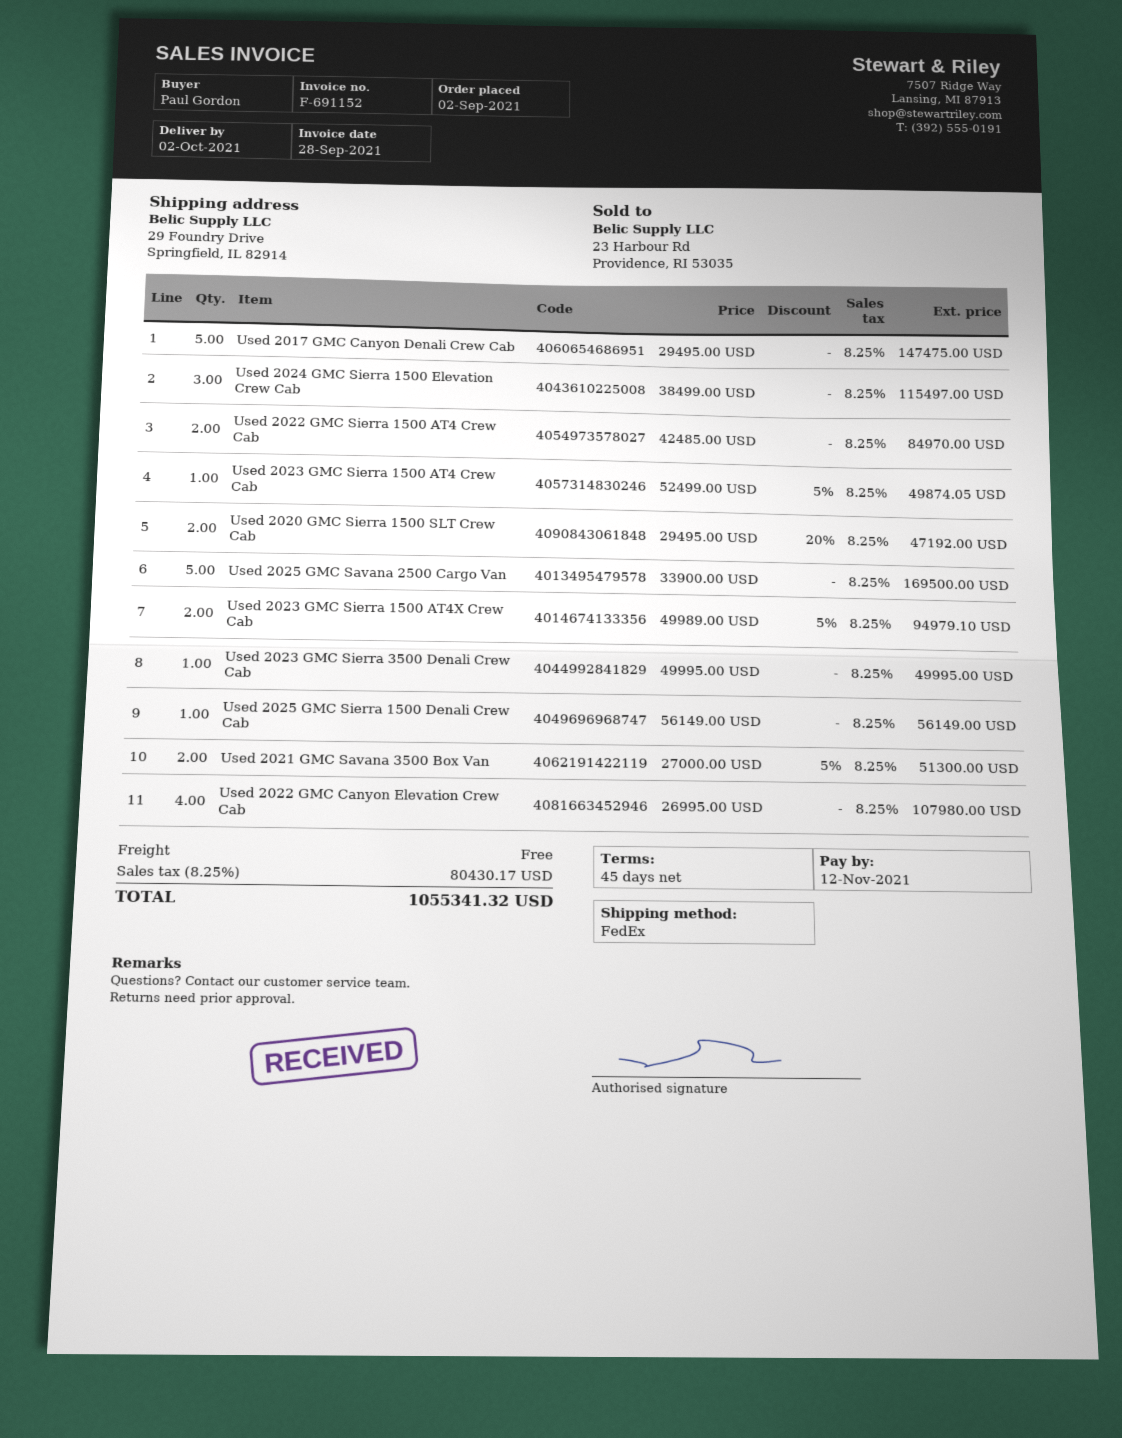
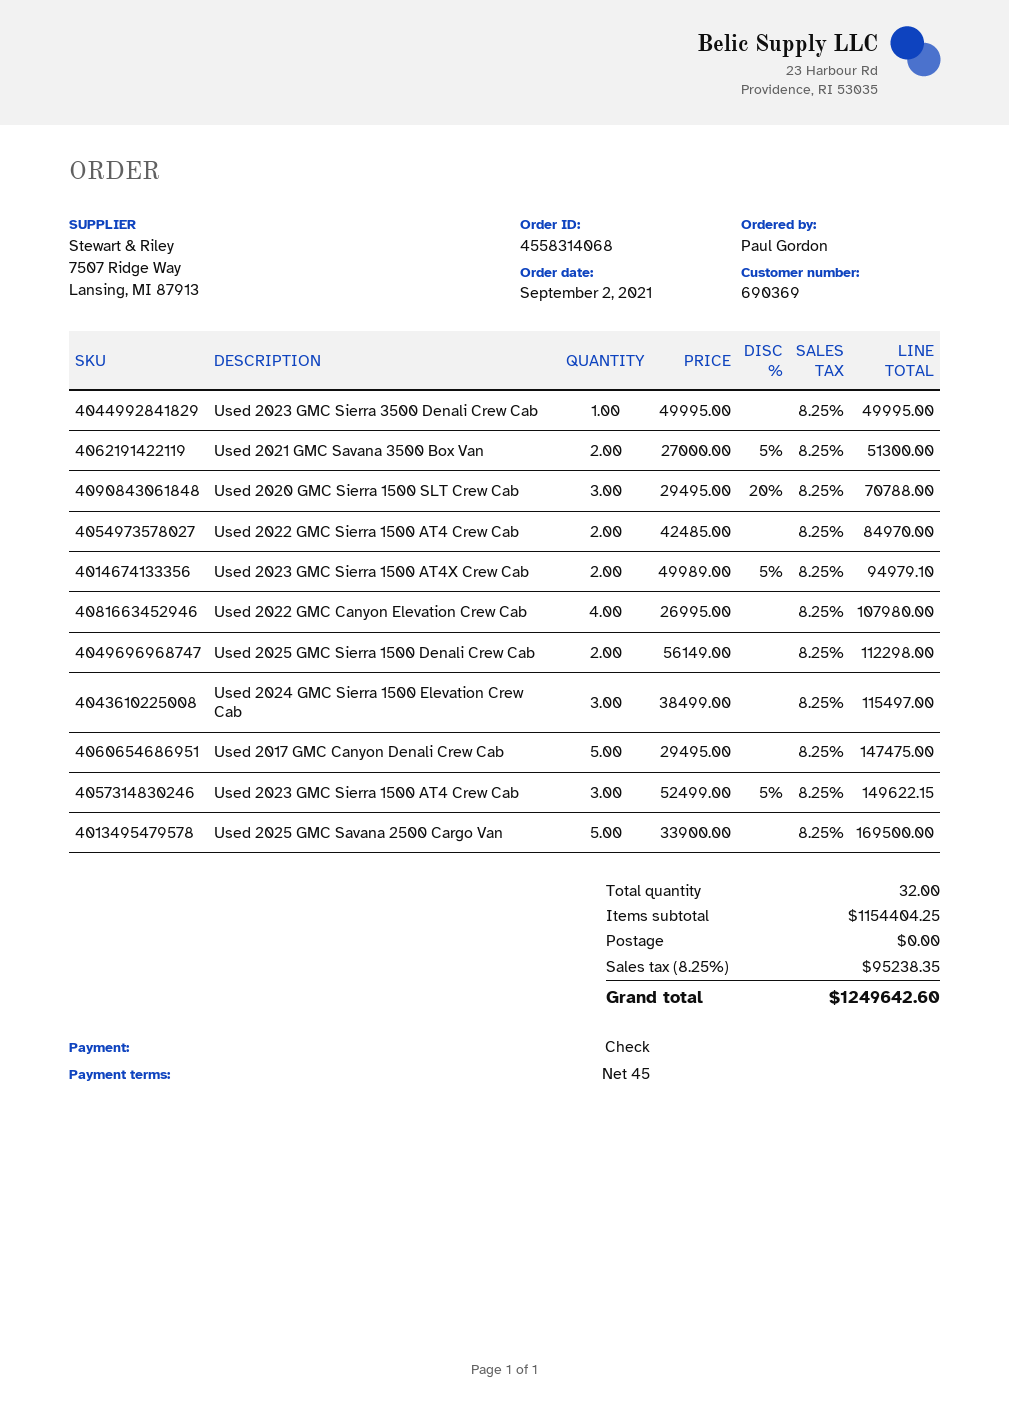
Used 2023 GMC Sierra 1500 AT4 Crew Cab: 1 x 52499.00 - 5% = 49874.05 -> 3 x 52499.00 - 5% = 149622.15
Used 2020 GMC Sierra 1500 SLT Crew Cab: 2 x 29495.00 - 20% = 47192.00 -> 3 x 29495.00 - 20% = 70788.00
Used 2025 GMC Sierra 1500 Denali Crew Cab: 1 x 56149.00 = 56149.00 -> 2 x 56149.00 = 112298.00
tax: 8.25% = 80430.17 -> 8.25% = 95238.35
total: 1055341.32 -> 1249642.60

